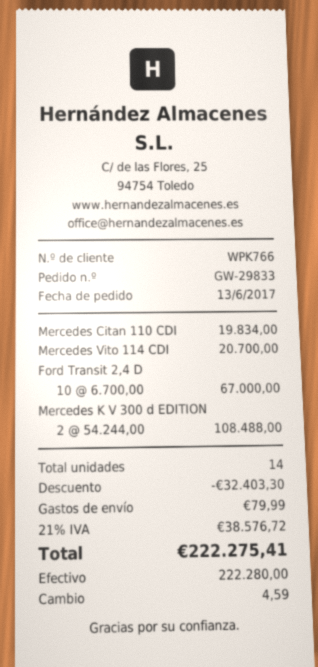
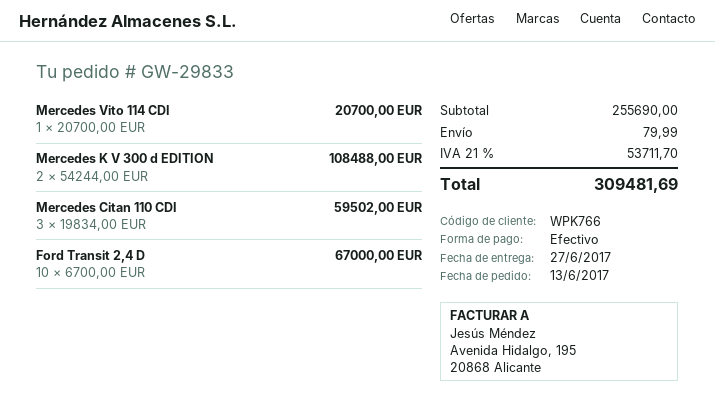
Mercedes Citan 110 CDI: 1 x 19834.00 = 19834.00 -> 3 x 19834.00 = 59502.00
discount: 32403.30 -> none
tax: 21% = 38576.72 -> 21% = 53711.70
total: 222275.41 -> 309481.69

